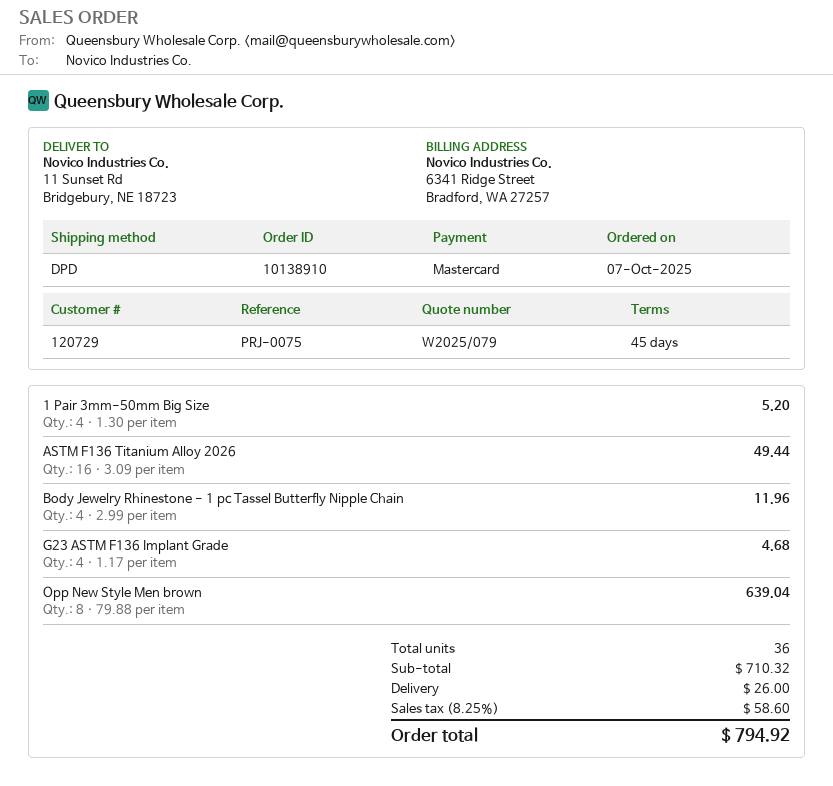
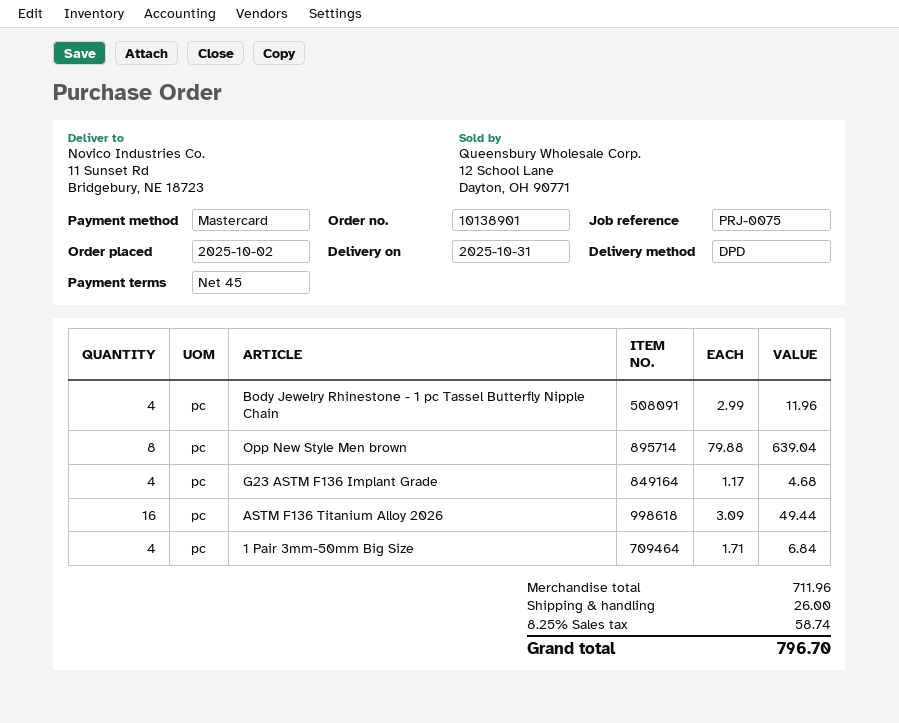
order number: 10138910 -> 10138901
order date: 2025-10-07 -> 2025-10-02
1 Pair 3mm-50mm Big Size: 4 x 1.30 = 5.20 -> 4 x 1.71 = 6.84
subtotal: 710.32 -> 711.96
tax: 8.25% = 58.60 -> 8.25% = 58.74
total: 794.92 -> 796.70

